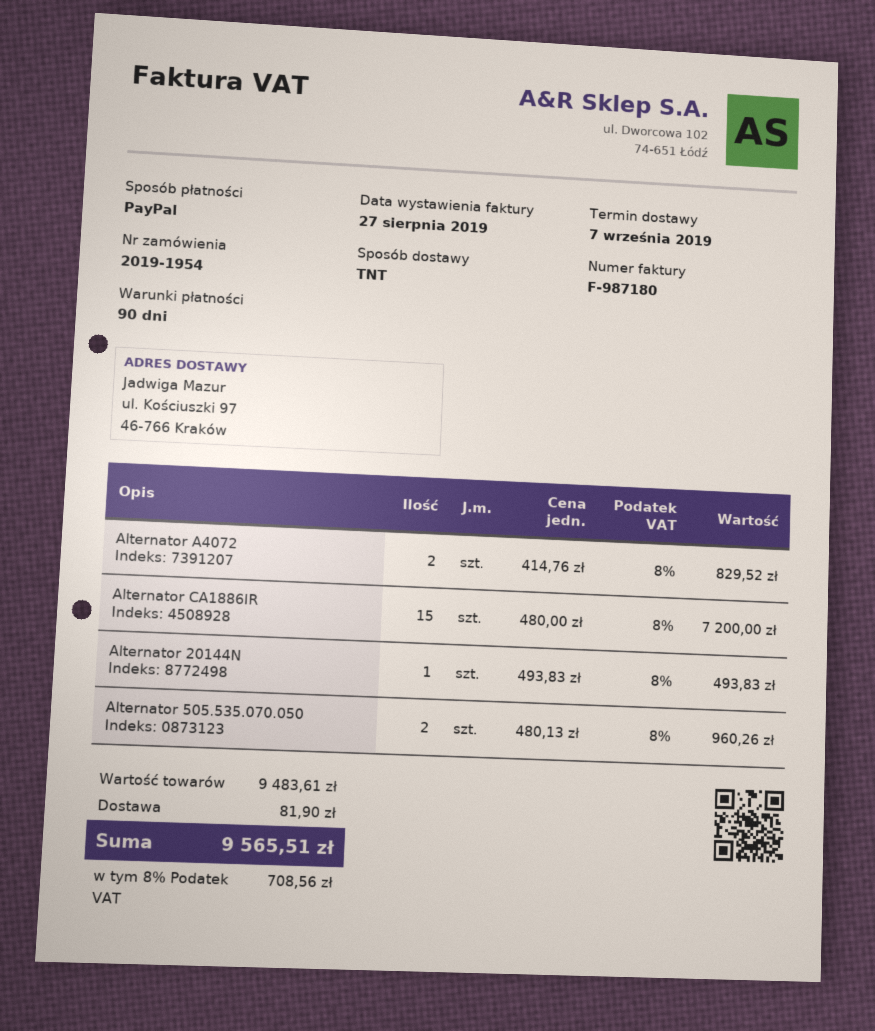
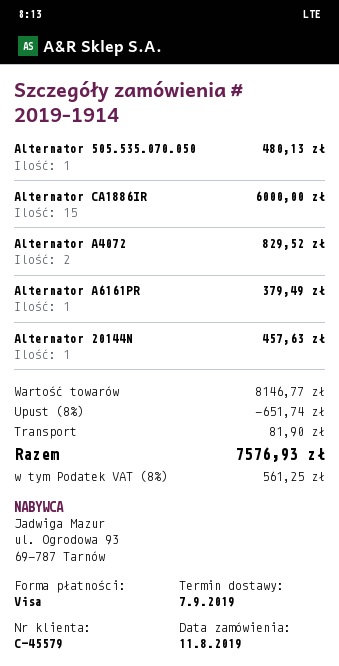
order number: 2019-1954 -> 2019-1914
payment method: PayPal -> Visa
Alternator CA1886IR: 15 for 7200.00 -> 15 for 6000.00
Alternator 20144N: 1 for 493.83 -> 1 for 457.63
Alternator 505.535.070.050: 2 for 960.26 -> 1 for 480.13
Alternator A6161PR: none -> 1 for 379.49
subtotal: 9483.61 -> 8146.77
discount: none -> 8% = 651.74
tax: 8% = 708.56 -> 8% = 561.25
total: 9565.51 -> 7576.93

